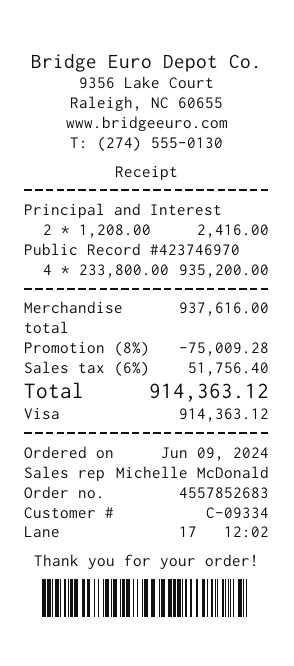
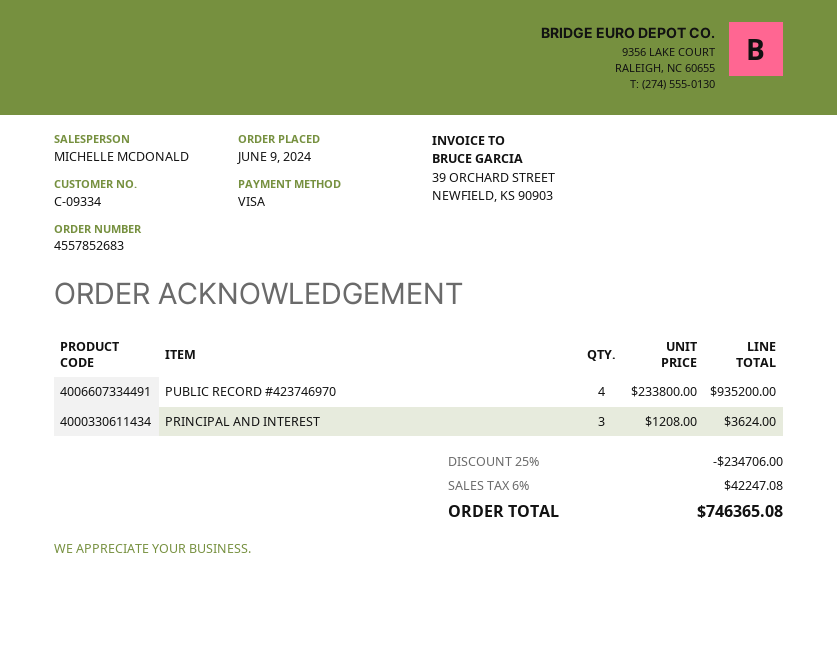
Principal and Interest: 2 x 1208.00 = 2416.00 -> 3 x 1208.00 = 3624.00
discount: 8% = 75009.28 -> 25% = 234706.00
tax: 6% = 51756.40 -> 6% = 42247.08
total: 914363.12 -> 746365.08

